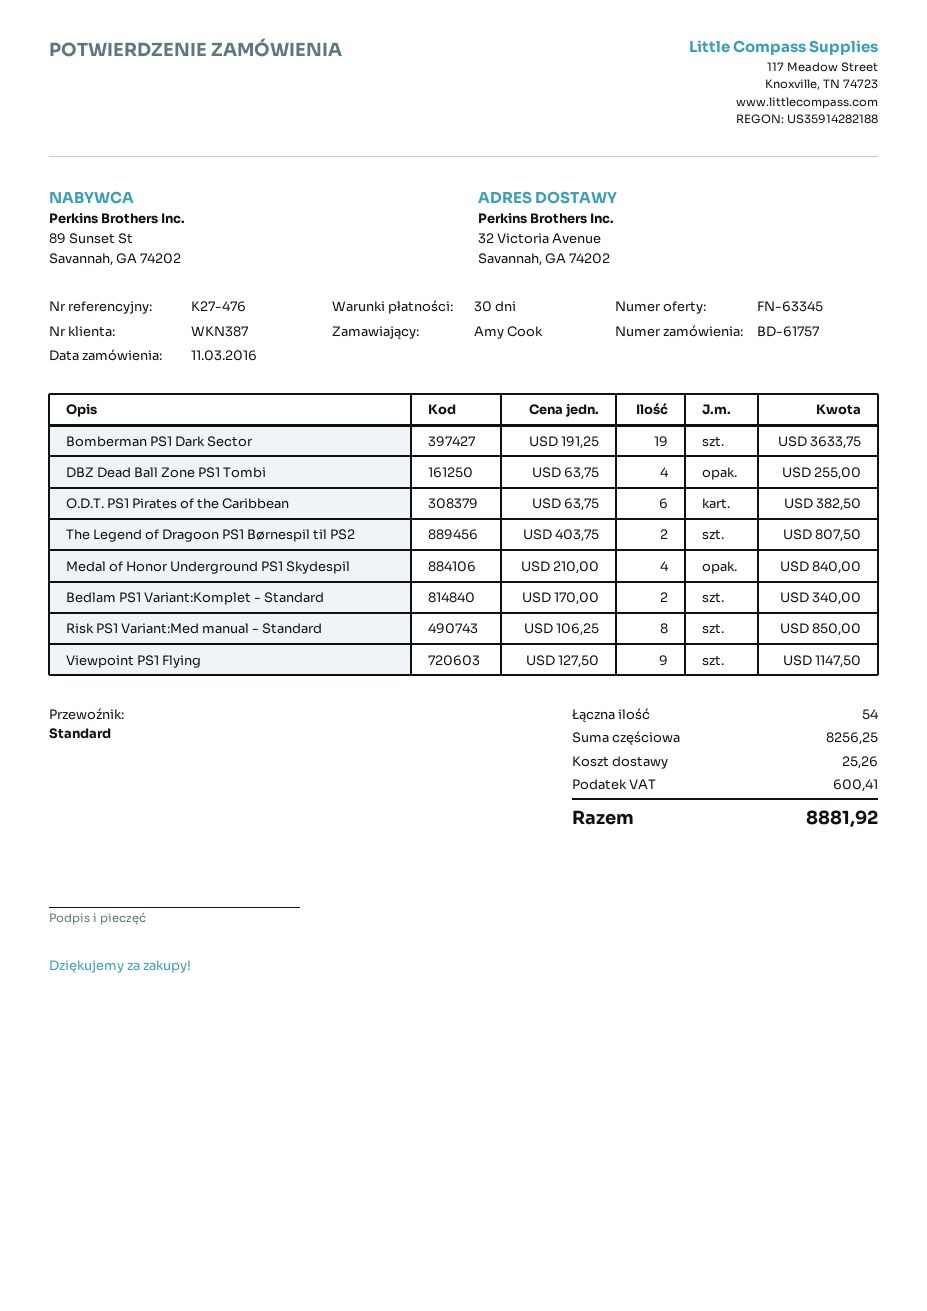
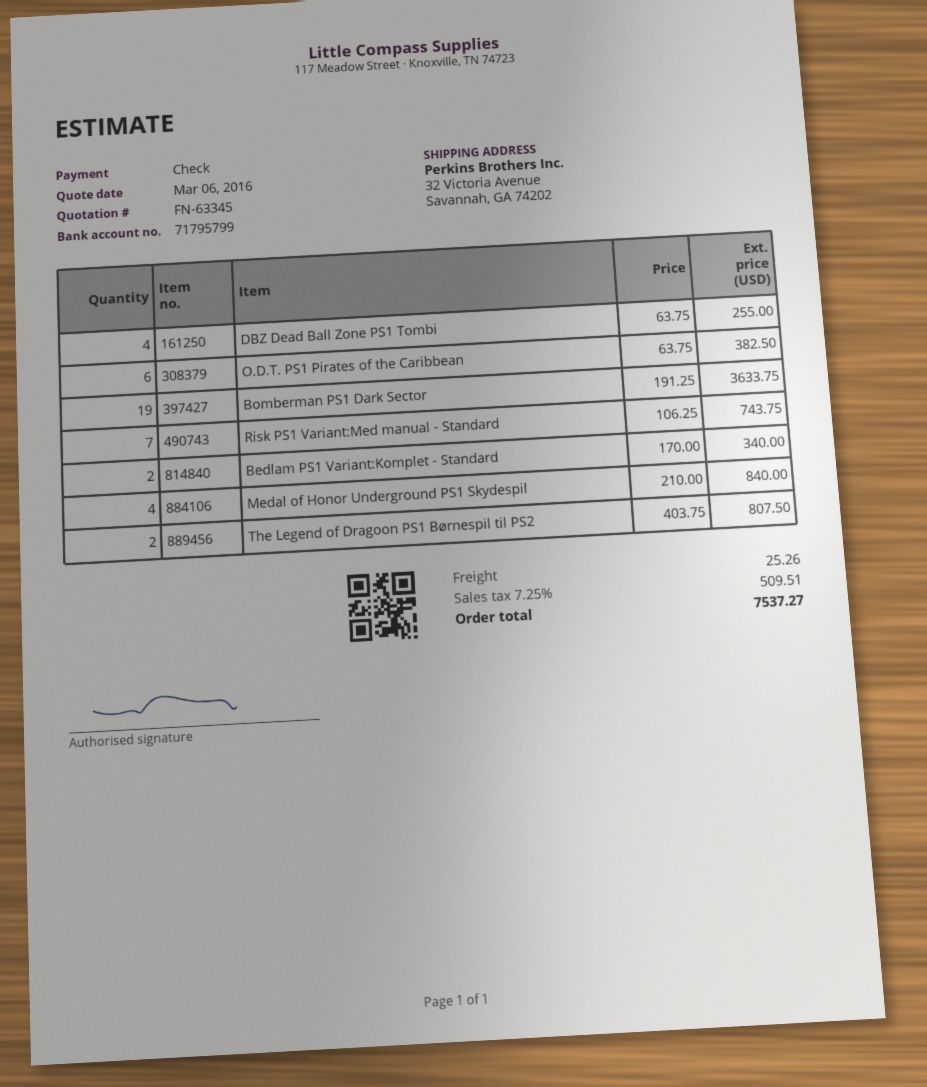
Risk PS1 Variant:Med manual - Standard: 8 x 106.25 = 850.00 -> 7 x 106.25 = 743.75
Viewpoint PS1 Flying: 9 x 127.50 = 1147.50 -> none
tax: 600.41 -> 509.51
total: 8881.92 -> 7537.27

